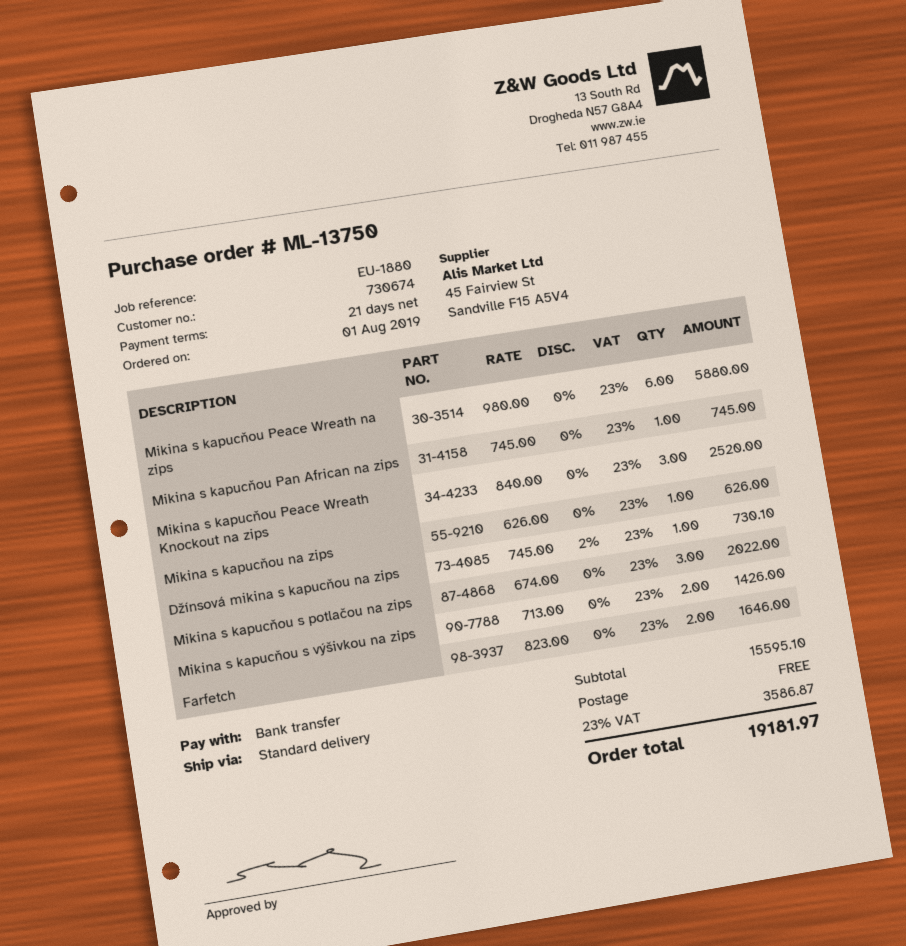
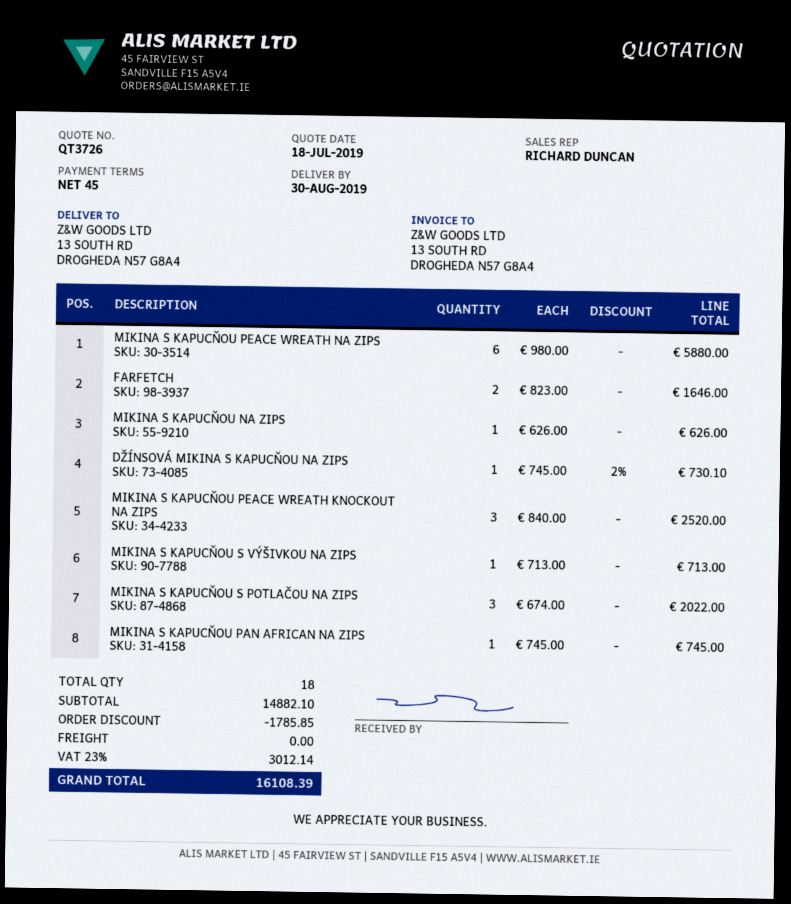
payment terms: 21 days -> 45 days
Mikina s kapucňou s výšivkou na zips: 2 x 713.00 = 1426.00 -> 1 x 713.00 = 713.00
subtotal: 15595.10 -> 14882.10
discount: none -> 1785.85
tax: 23% = 3586.87 -> 23% = 3012.14
total: 19181.97 -> 16108.39

